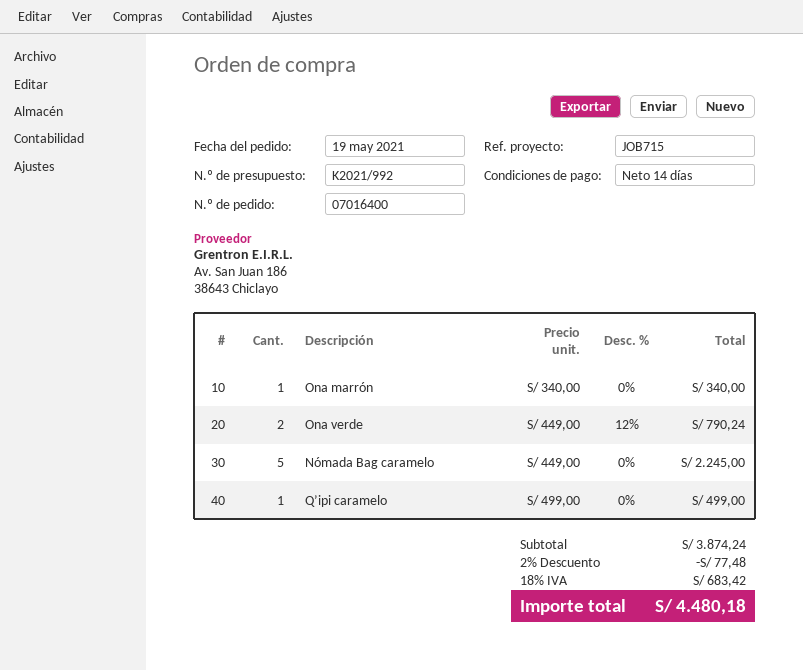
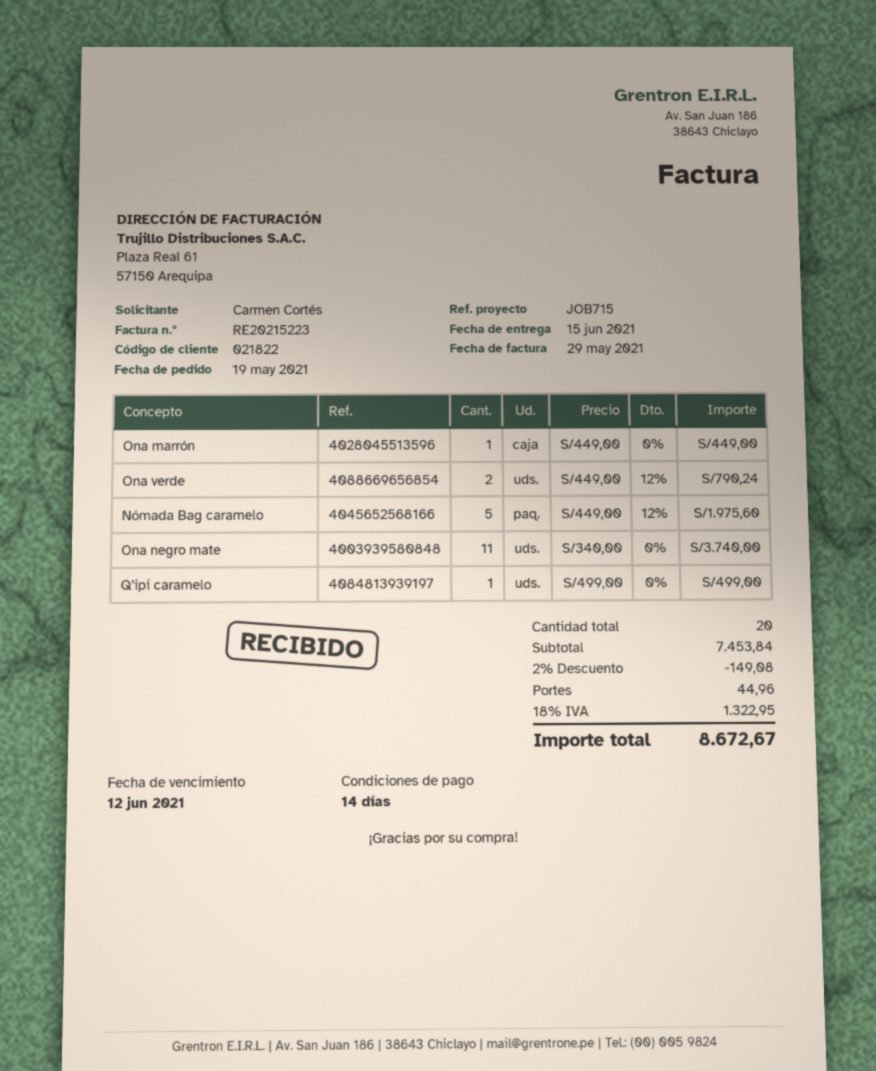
Ona marrón: 1 x 340.00 = 340.00 -> 1 x 449.00 = 449.00
Nómada Bag caramelo: 5 x 449.00 = 2245.00 -> 5 x 449.00 - 12% = 1975.60
Ona negro mate: none -> 11 x 340.00 = 3740.00
subtotal: 3874.24 -> 7453.84
discount: 2% = 77.48 -> 2% = 149.08
shipping: none -> 44.96
tax: 18% = 683.42 -> 18% = 1322.95
total: 4480.18 -> 8672.67

